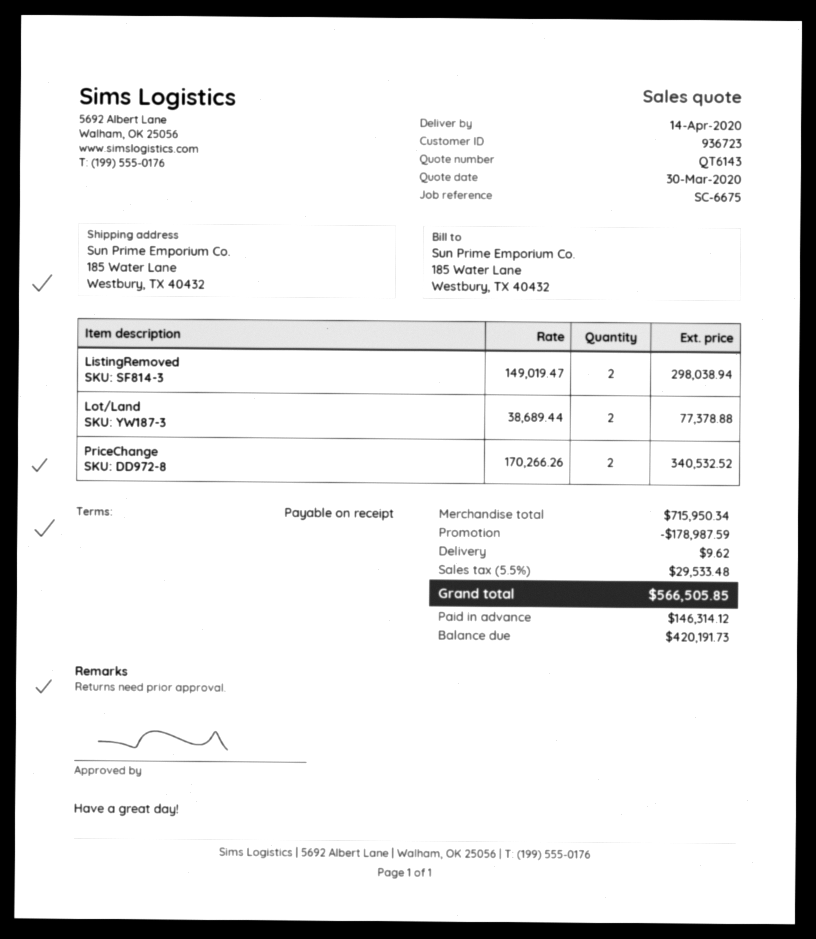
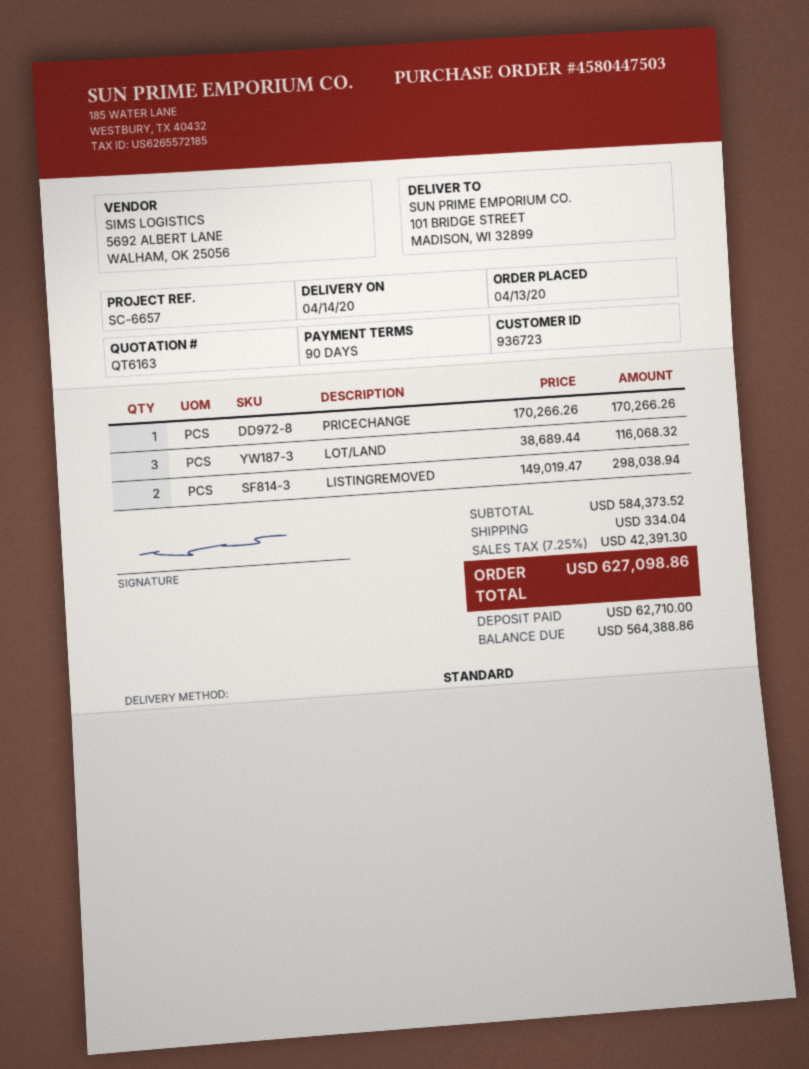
quote number: QT6143 -> QT6163
payment terms: on receipt -> 90 days
reference: SC-6675 -> SC-6657
ship to: 185 Water Lane, Westbury, TX 40432 -> 101 BRIDGE STREET, MADISON, WI 32899
Lot/Land: 2 x 38689.44 = 77378.88 -> 3 x 38689.44 = 116068.32
PriceChange: 2 x 170266.26 = 340532.52 -> 1 x 170266.26 = 170266.26
subtotal: 715950.34 -> 584373.52
discount: 178987.59 -> none
shipping: 9.62 -> 334.04
tax: 5.5% = 29533.48 -> 7.25% = 42391.30
total: 566505.85 -> 627098.86
deposit: 146314.12 -> 62710.00
balance: 420191.73 -> 564388.86

